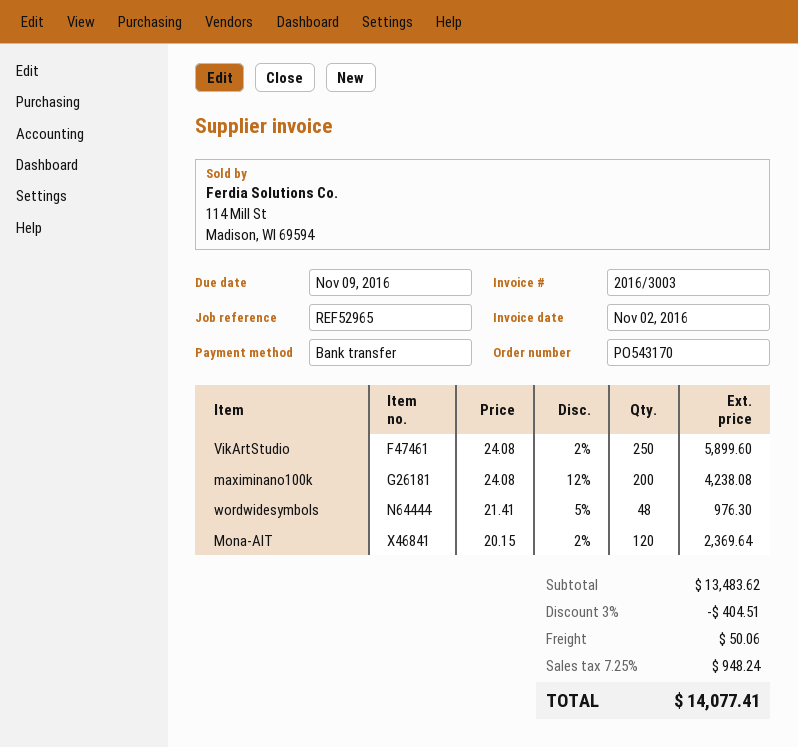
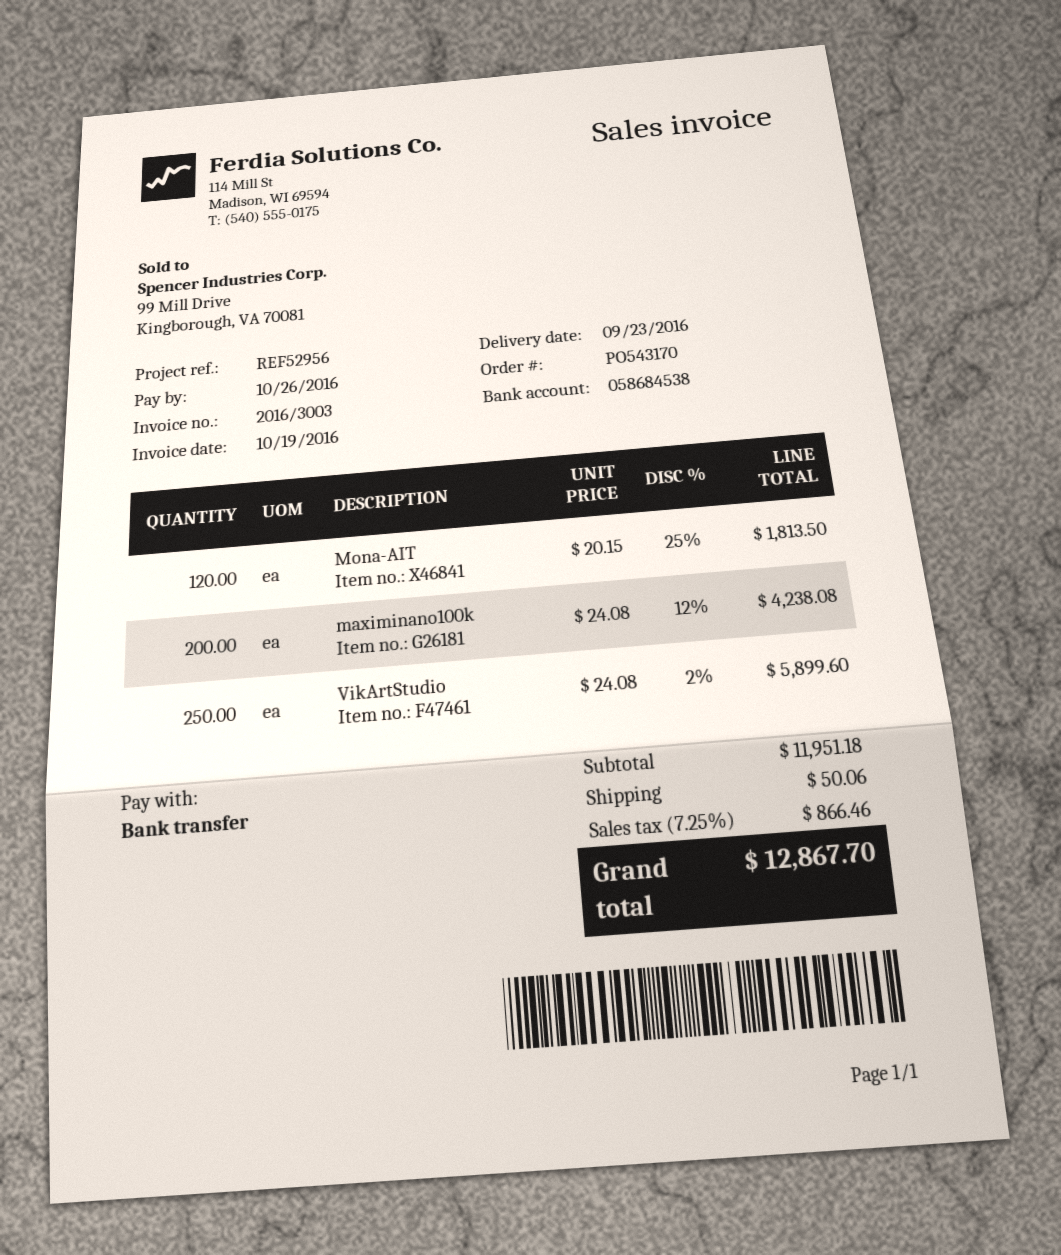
invoice date: 2016-11-02 -> 2016-10-19
due date: 2016-11-09 -> 2016-10-26
reference: REF52965 -> REF52956
wordwidesymbols: 48 x 21.41 - 5% = 976.30 -> none
Mona-AIT: 120 x 20.15 - 2% = 2369.64 -> 120 x 20.15 - 25% = 1813.50
subtotal: 13483.62 -> 11951.18
discount: 3% = 404.51 -> none
tax: 7.25% = 948.24 -> 7.25% = 866.46
total: 14077.41 -> 12867.70

